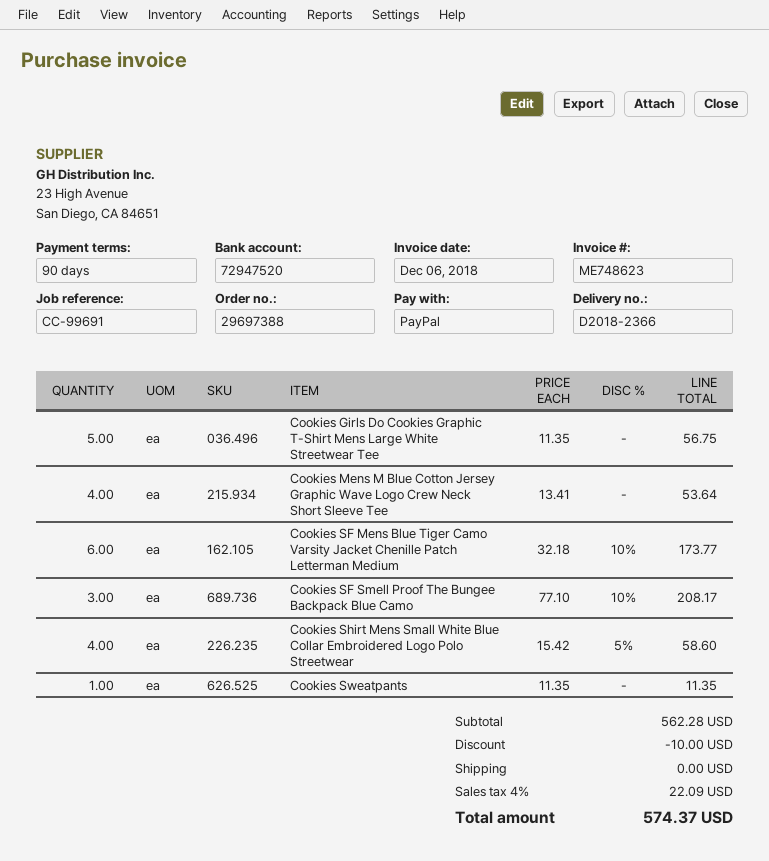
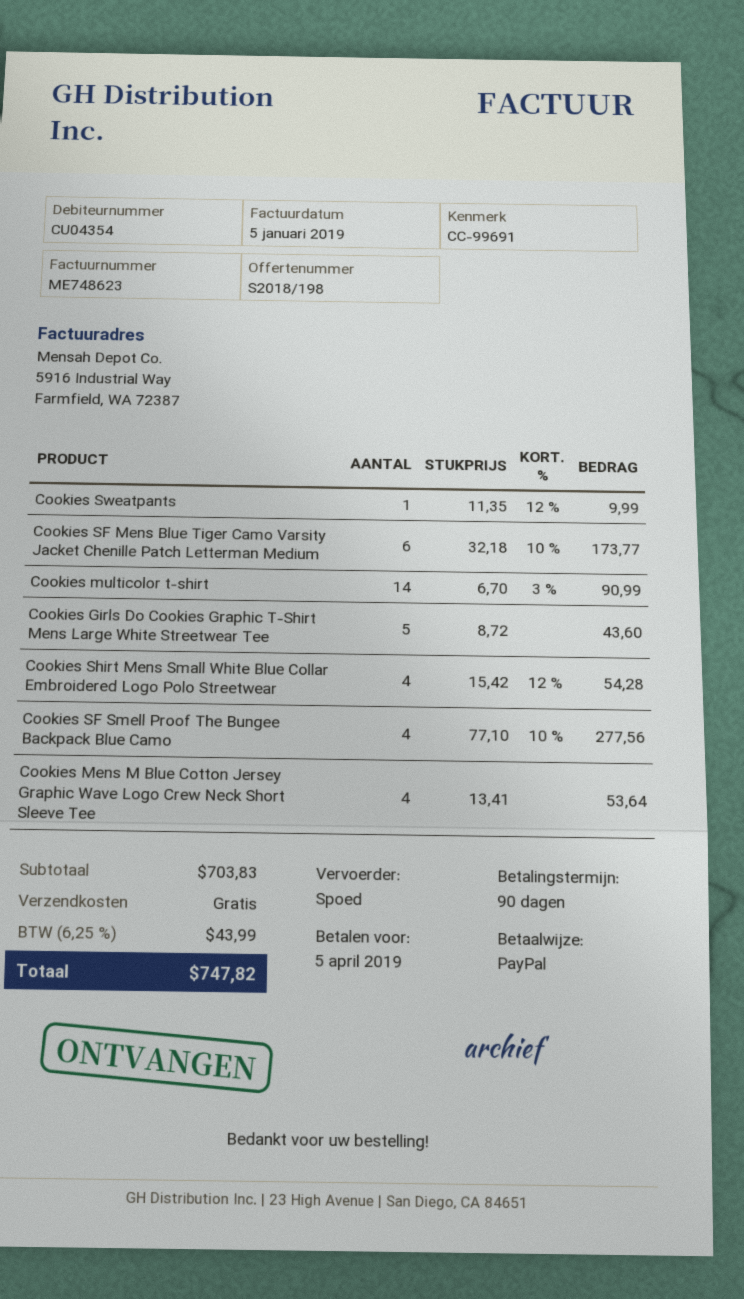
invoice date: 2018-12-06 -> 2019-01-05
Cookies Girls Do Cookies Graphic T-Shirt Mens Large White Streetwear Tee: 5 x 11.35 = 56.75 -> 5 x 8.72 = 43.60
Cookies SF Smell Proof The Bungee Backpack Blue Camo: 3 x 77.10 - 10% = 208.17 -> 4 x 77.10 - 10% = 277.56
Cookies Shirt Mens Small White Blue Collar Embroidered Logo Polo Streetwear: 4 x 15.42 - 5% = 58.60 -> 4 x 15.42 - 12% = 54.28
Cookies Sweatpants: 1 x 11.35 = 11.35 -> 1 x 11.35 - 12% = 9.99
Cookies multicolor t-shirt: none -> 14 x 6.70 - 3% = 90.99
subtotal: 562.28 -> 703.83
discount: 10.00 -> none
tax: 4% = 22.09 -> 6.25% = 43.99
total: 574.37 -> 747.82

